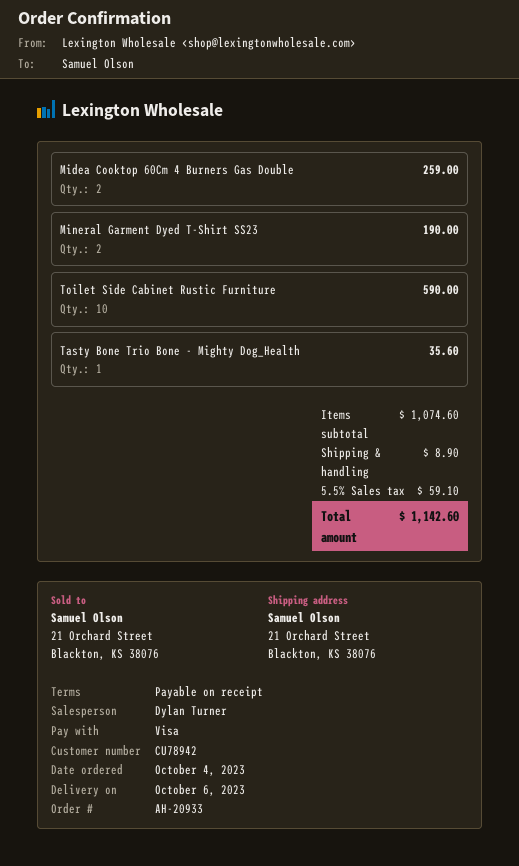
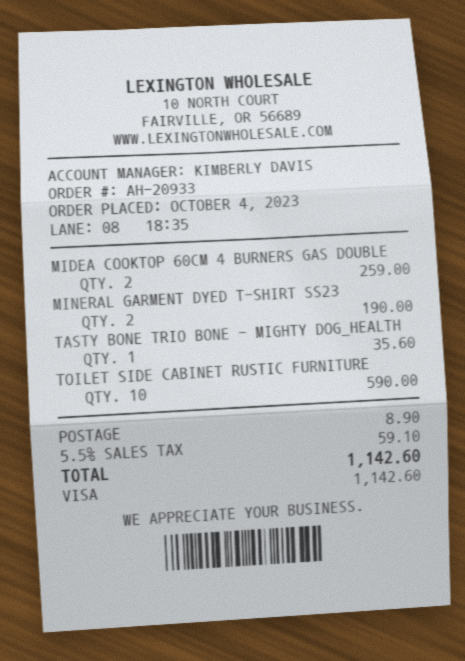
sales rep: Dylan Turner -> KIMBERLY DAVIS

